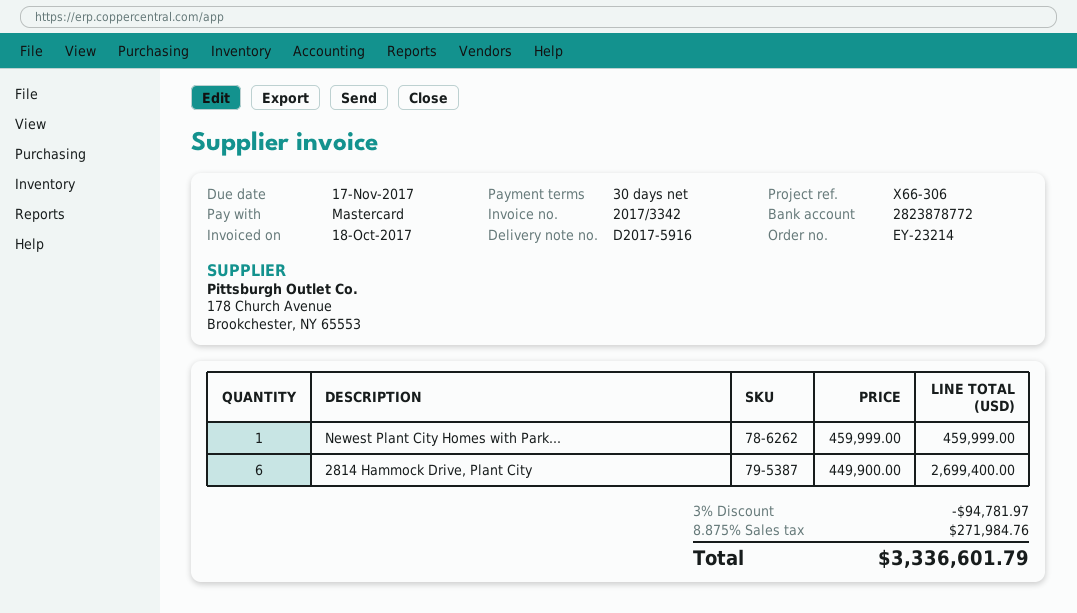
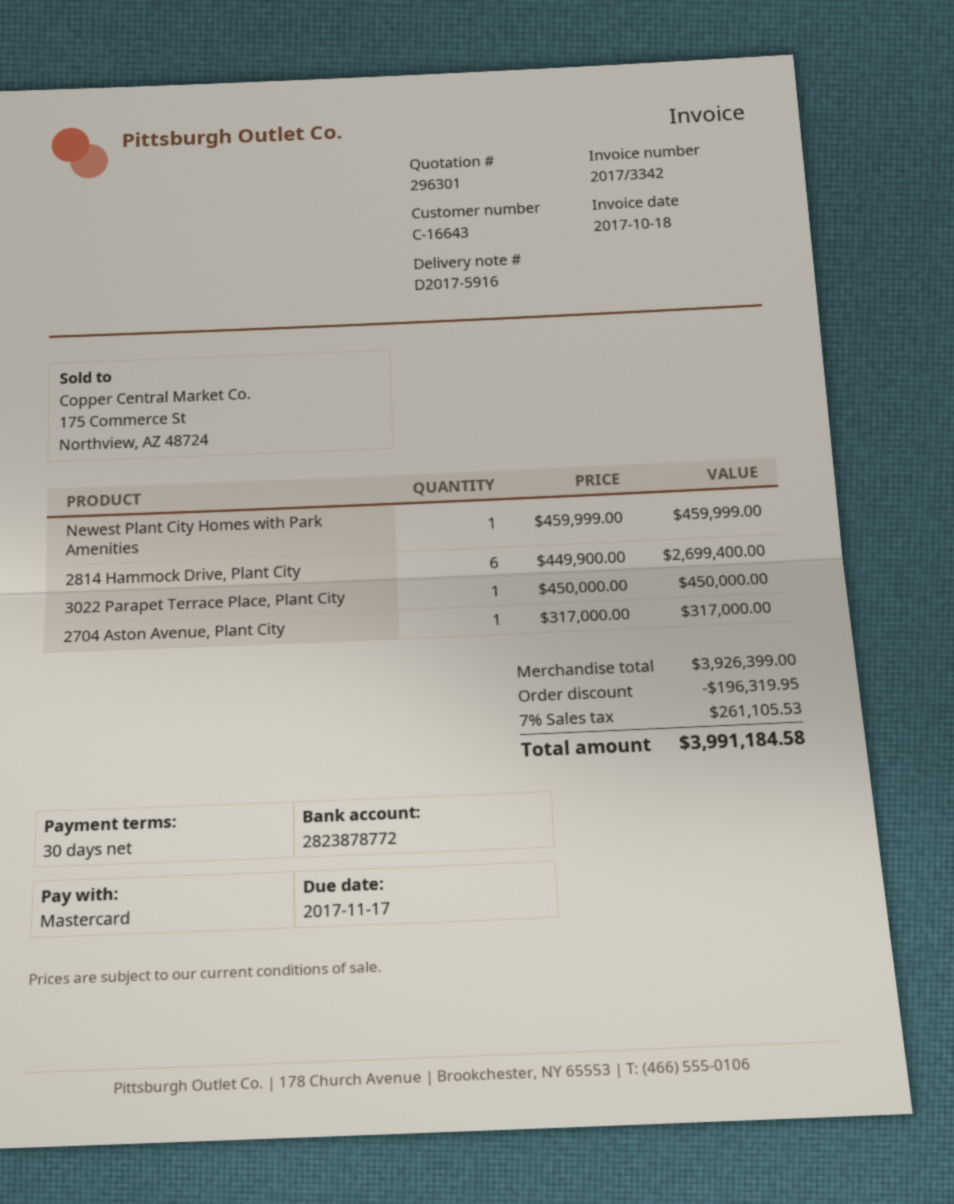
3022 Parapet Terrace Place, Plant City: none -> 1 x 450000.00 = 450000.00
2704 Aston Avenue, Plant City: none -> 1 x 317000.00 = 317000.00
discount: 94781.97 -> 196319.95
tax: 8.875% = 271984.76 -> 7% = 261105.53
total: 3336601.79 -> 3991184.58

